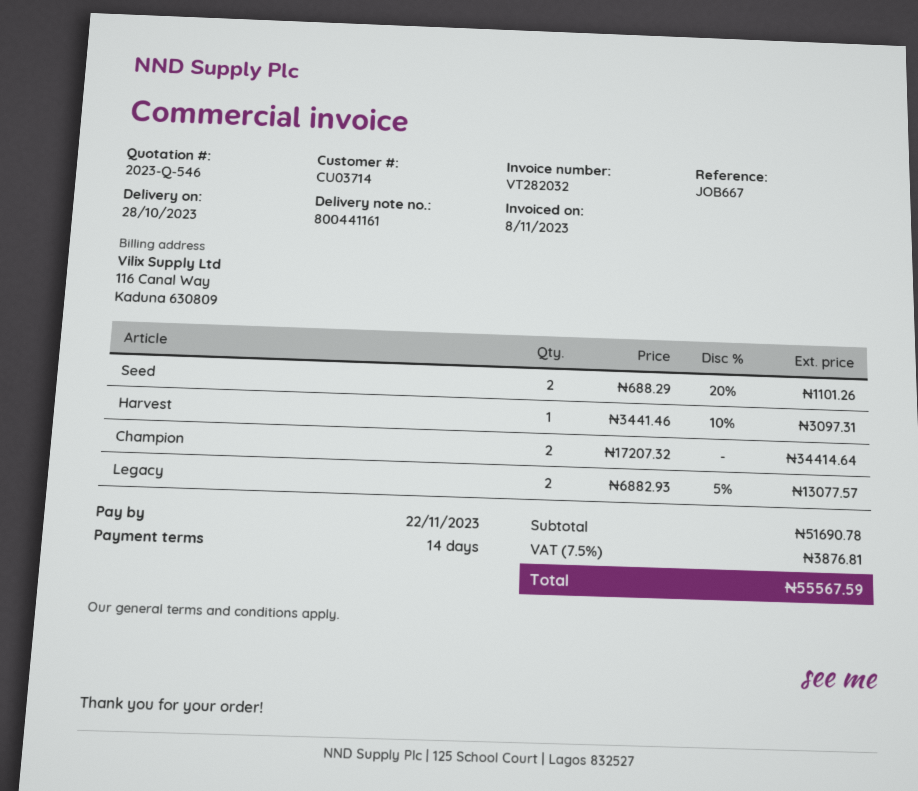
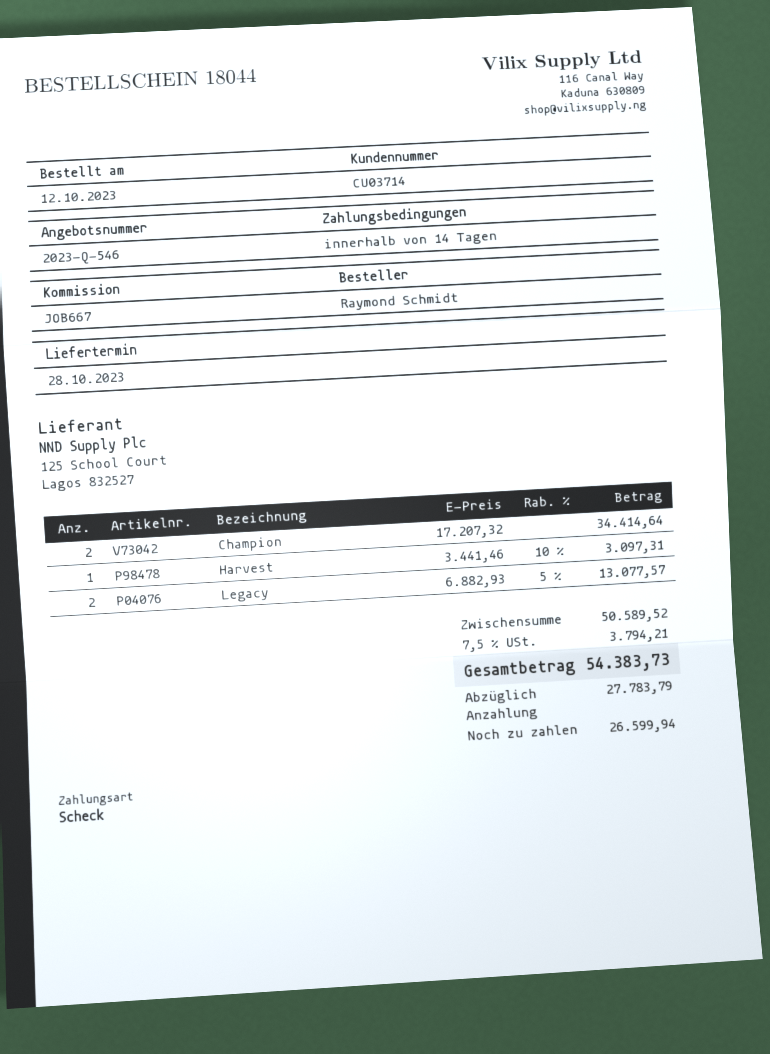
Seed: 2 x 688.29 - 20% = 1101.26 -> none
subtotal: 51690.78 -> 50589.52
tax: 7.5% = 3876.81 -> 7.5% = 3794.21
total: 55567.59 -> 54383.73

